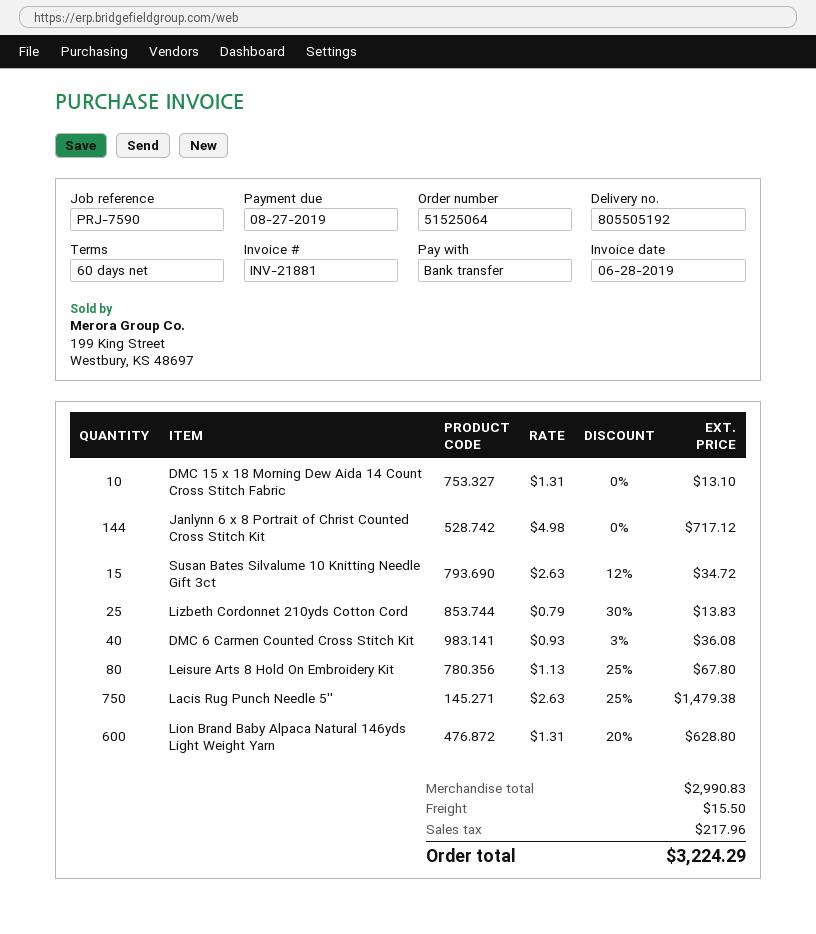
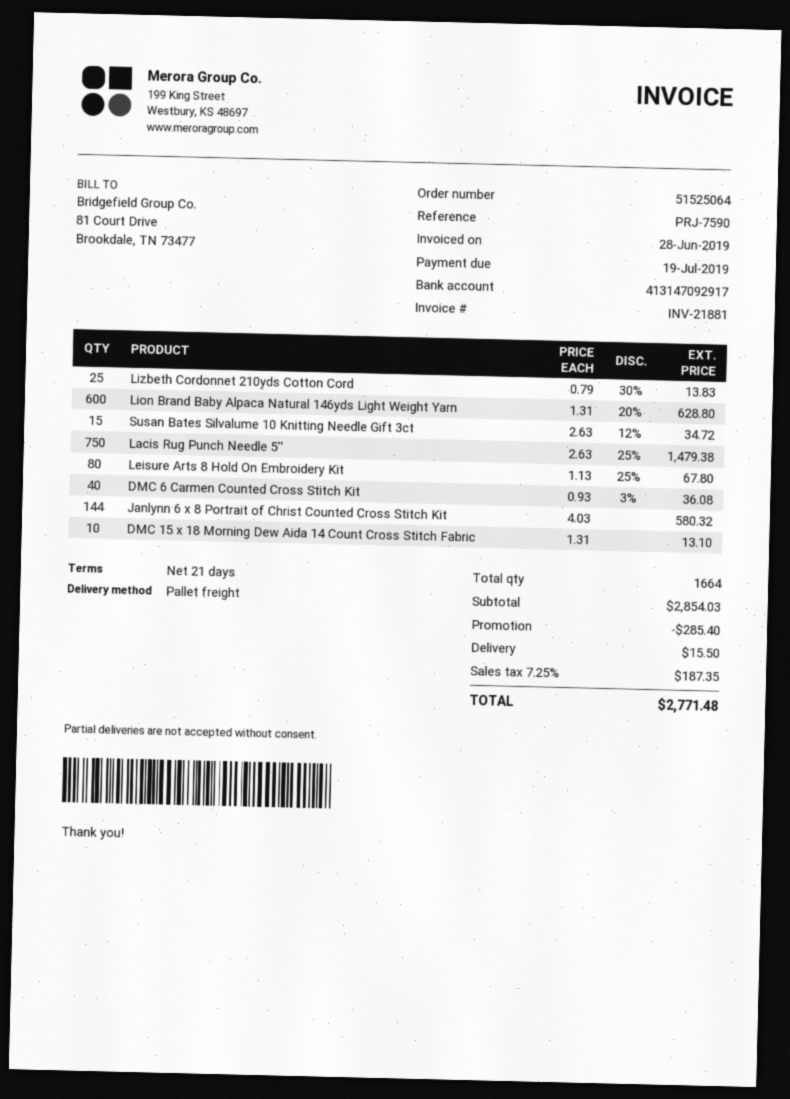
payment terms: 60 days -> 21 days
due date: 2019-08-27 -> 2019-07-19
Janlynn 6 x 8 Portrait of Christ Counted Cross Stitch Kit: 144 x 4.98 = 717.12 -> 144 x 4.03 = 580.32
subtotal: 2990.83 -> 2854.03
discount: none -> 285.40
tax: 217.96 -> 187.35
total: 3224.29 -> 2771.48

